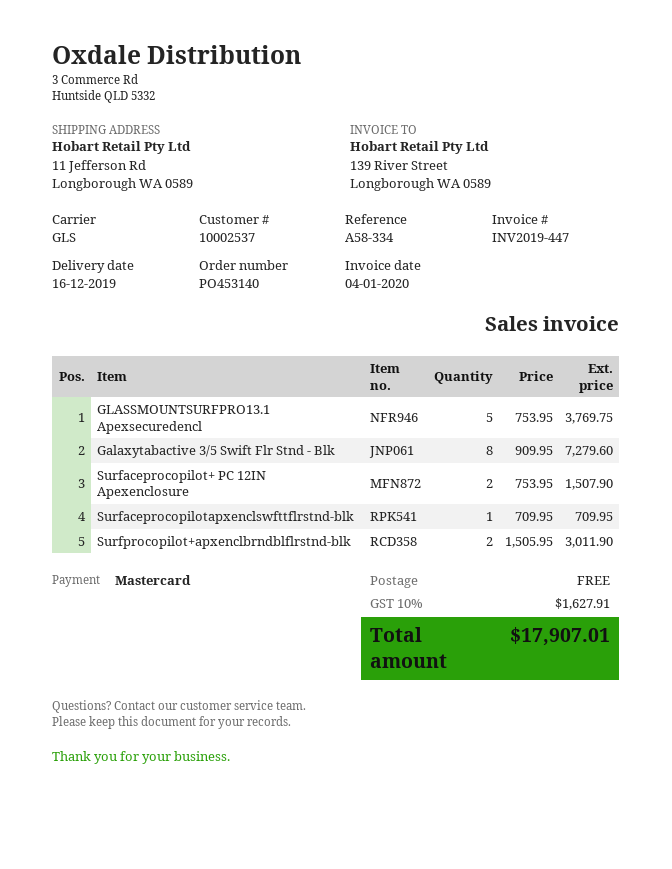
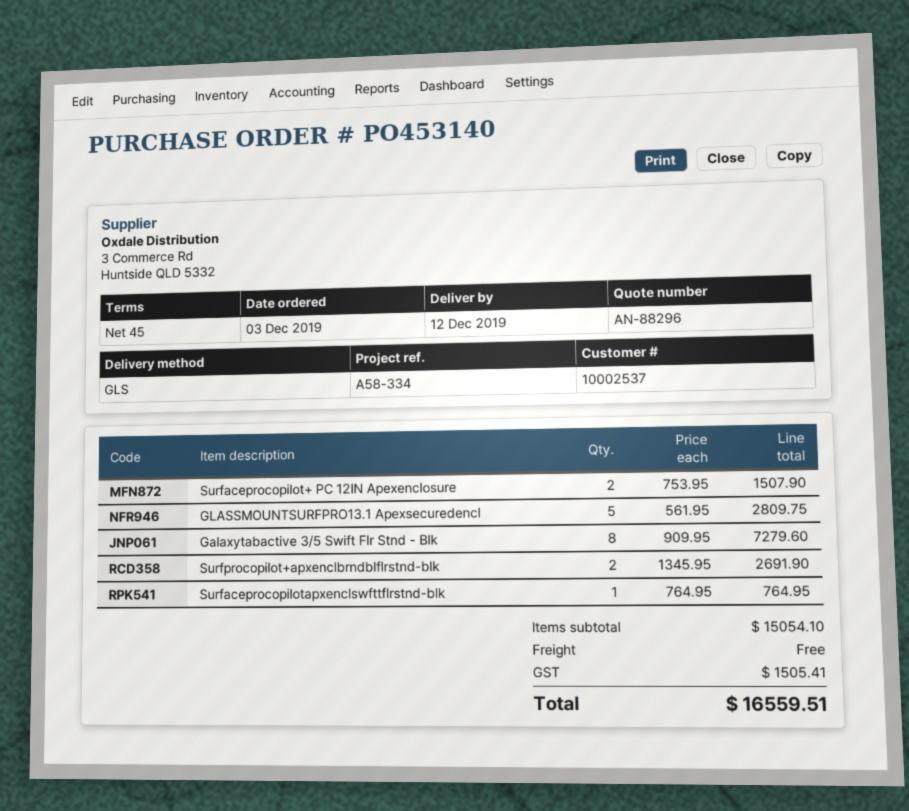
delivery date: 2019-12-16 -> 2019-12-12
GLASSMOUNTSURFPRO13.1 Apexsecuredencl: 5 x 753.95 = 3769.75 -> 5 x 561.95 = 2809.75
Surfaceprocopilotapxenclswfttflrstnd-blk: 1 x 709.95 = 709.95 -> 1 x 764.95 = 764.95
Surfprocopilot+apxenclbrndblflrstnd-blk: 2 x 1505.95 = 3011.90 -> 2 x 1345.95 = 2691.90
tax: 1627.91 -> 1505.41
total: 17907.01 -> 16559.51

